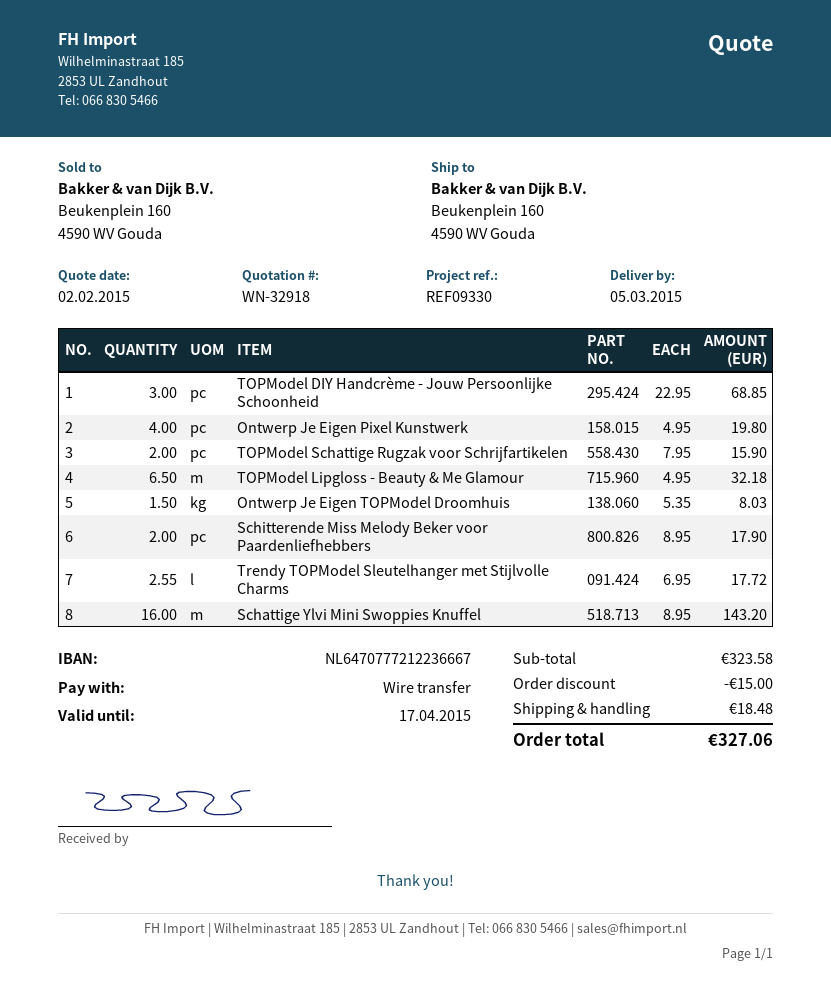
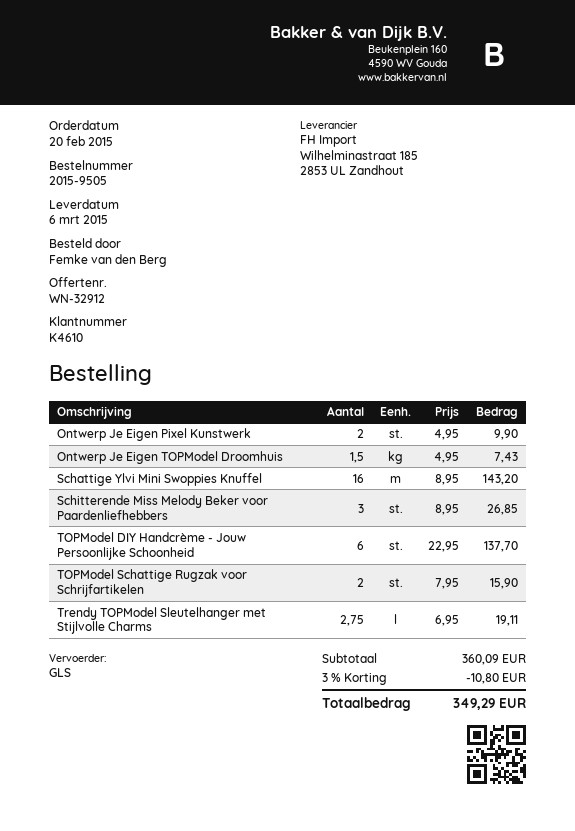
quote number: WN-32918 -> WN-32912
delivery date: 2015-03-05 -> 2015-03-06
TOPModel DIY Handcrème - Jouw Persoonlijke Schoonheid: 3 x 22.95 = 68.85 -> 6 x 22.95 = 137.70
Ontwerp Je Eigen Pixel Kunstwerk: 4 x 4.95 = 19.80 -> 2 x 4.95 = 9.90
TOPModel Lipgloss - Beauty & Me Glamour: 6.5 x 4.95 = 32.18 -> none
Ontwerp Je Eigen TOPModel Droomhuis: 1.5 x 5.35 = 8.03 -> 1.5 x 4.95 = 7.43
Schitterende Miss Melody Beker voor Paardenliefhebbers: 2 x 8.95 = 17.90 -> 3 x 8.95 = 26.85
Trendy TOPModel Sleutelhanger met Stijlvolle Charms: 2.55 x 6.95 = 17.72 -> 2.75 x 6.95 = 19.11
subtotal: 323.58 -> 360.09
discount: 15.00 -> 10.80
shipping: 18.48 -> none
total: 327.06 -> 349.29

